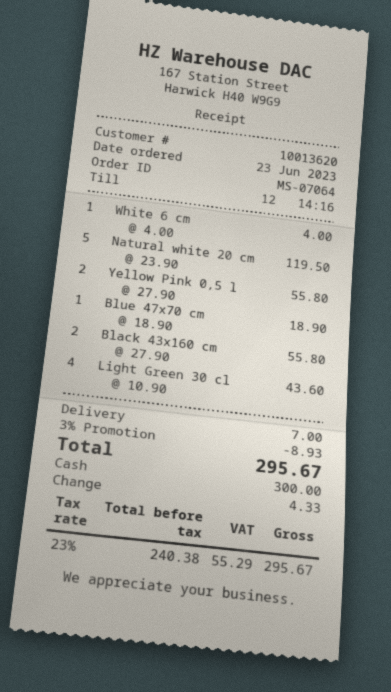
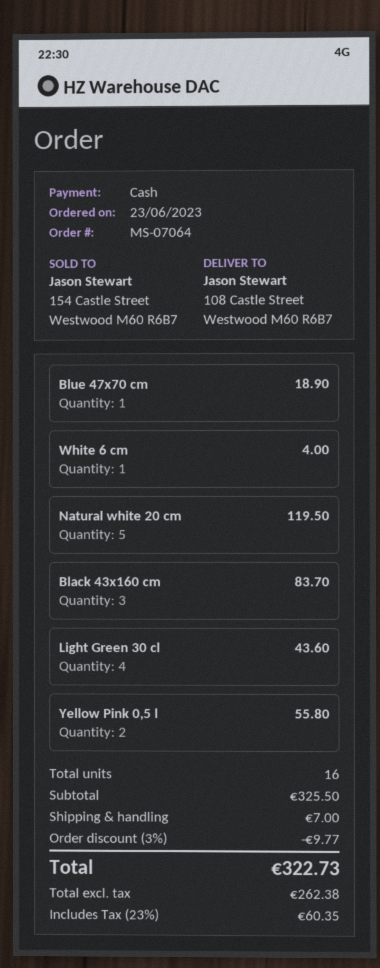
Black 43x160 cm: 2 for 55.80 -> 3 for 83.70
discount: 3% = 8.93 -> 3% = 9.77
net: 240.38 -> 262.38
tax: 23% = 55.29 -> 23% = 60.35
total: 295.67 -> 322.73

